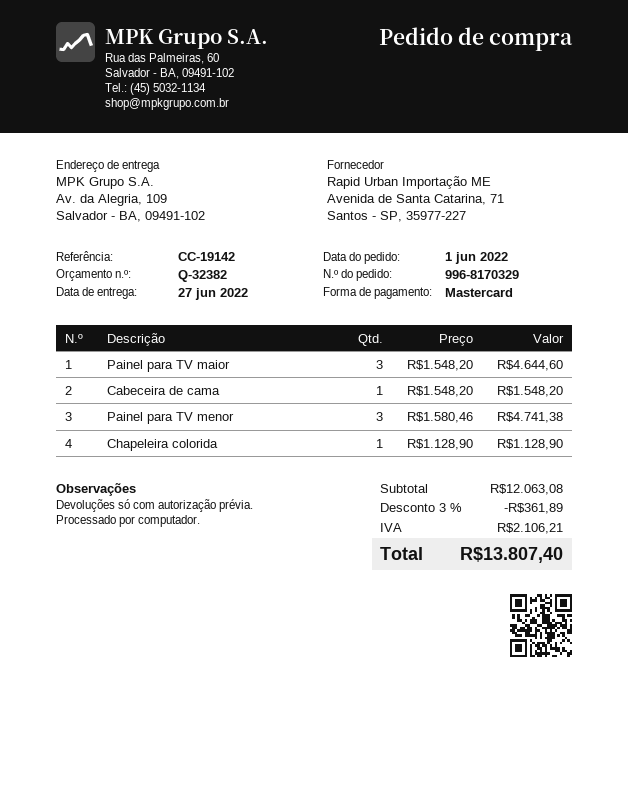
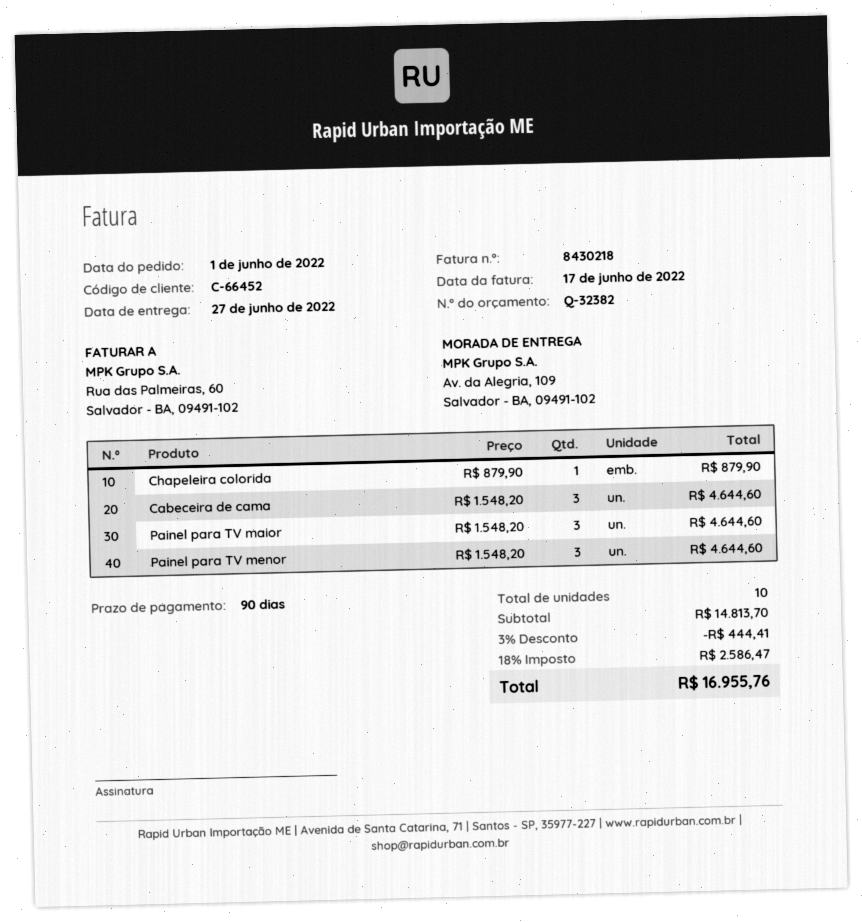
Cabeceira de cama: 1 x 1548.20 = 1548.20 -> 3 x 1548.20 = 4644.60
Painel para TV menor: 3 x 1580.46 = 4741.38 -> 3 x 1548.20 = 4644.60
Chapeleira colorida: 1 x 1128.90 = 1128.90 -> 1 x 879.90 = 879.90
subtotal: 12063.08 -> 14813.70
discount: 3% = 361.89 -> 3% = 444.41
tax: 2106.21 -> 2586.47
total: 13807.40 -> 16955.76

